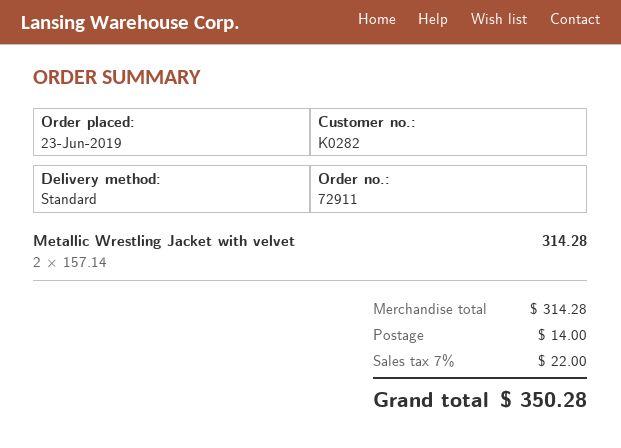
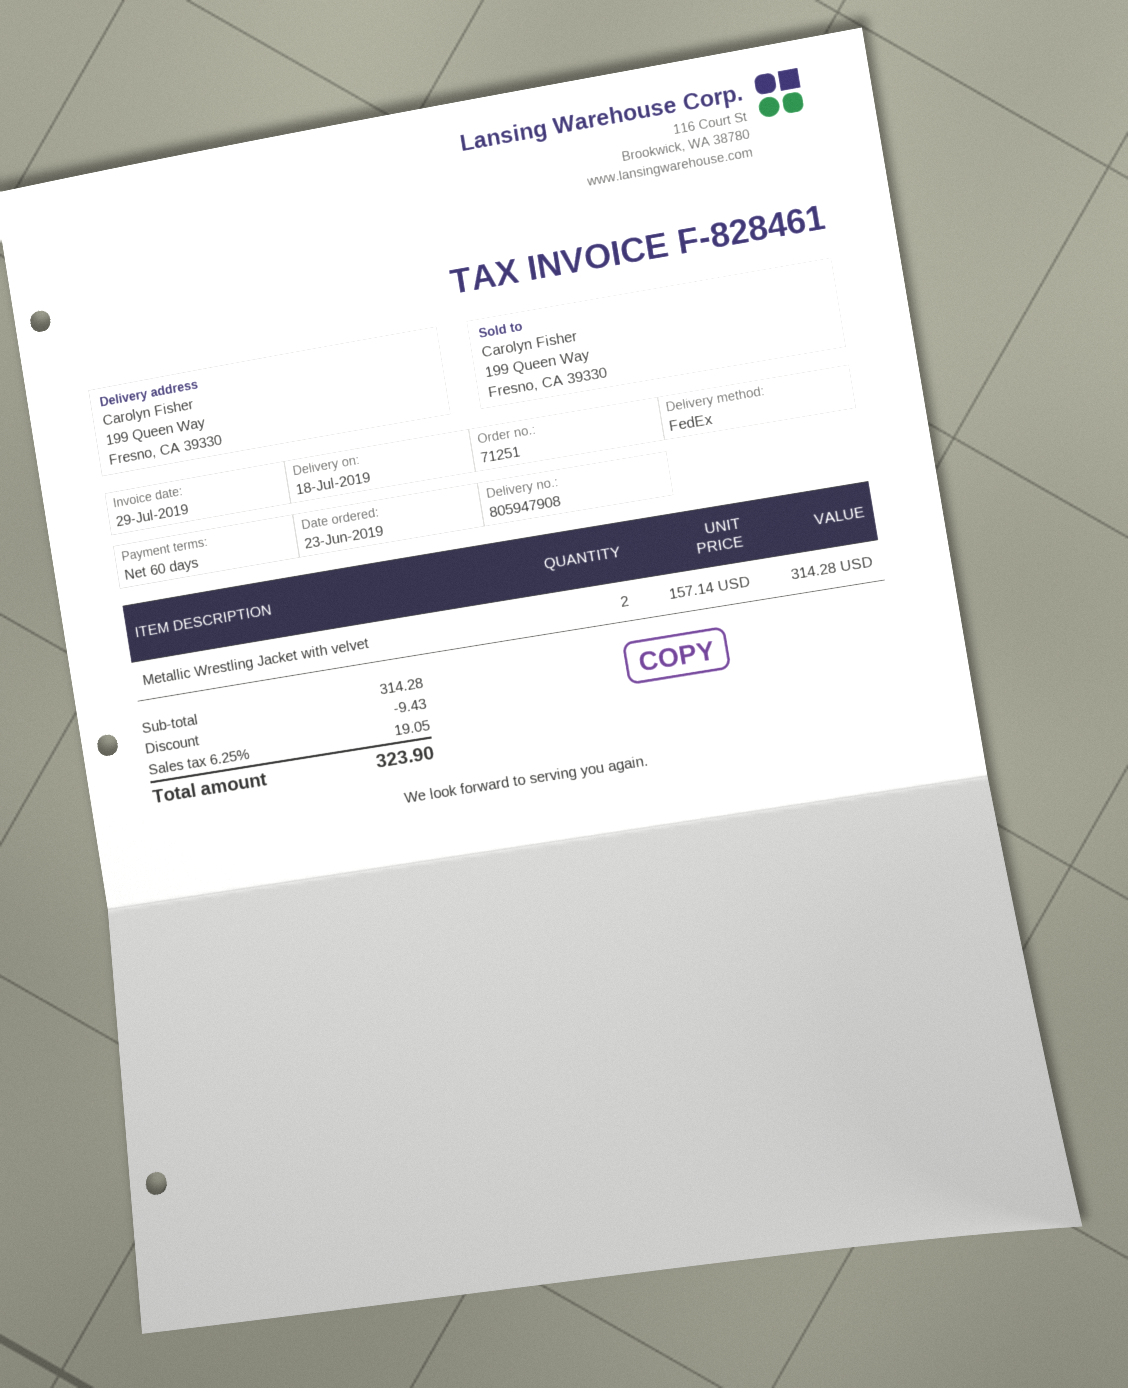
order number: 72911 -> 71251
shipping method: standard -> FedEx
discount: none -> 9.43
shipping: 14.00 -> none
tax: 7% = 22.00 -> 6.25% = 19.05
total: 350.28 -> 323.90

